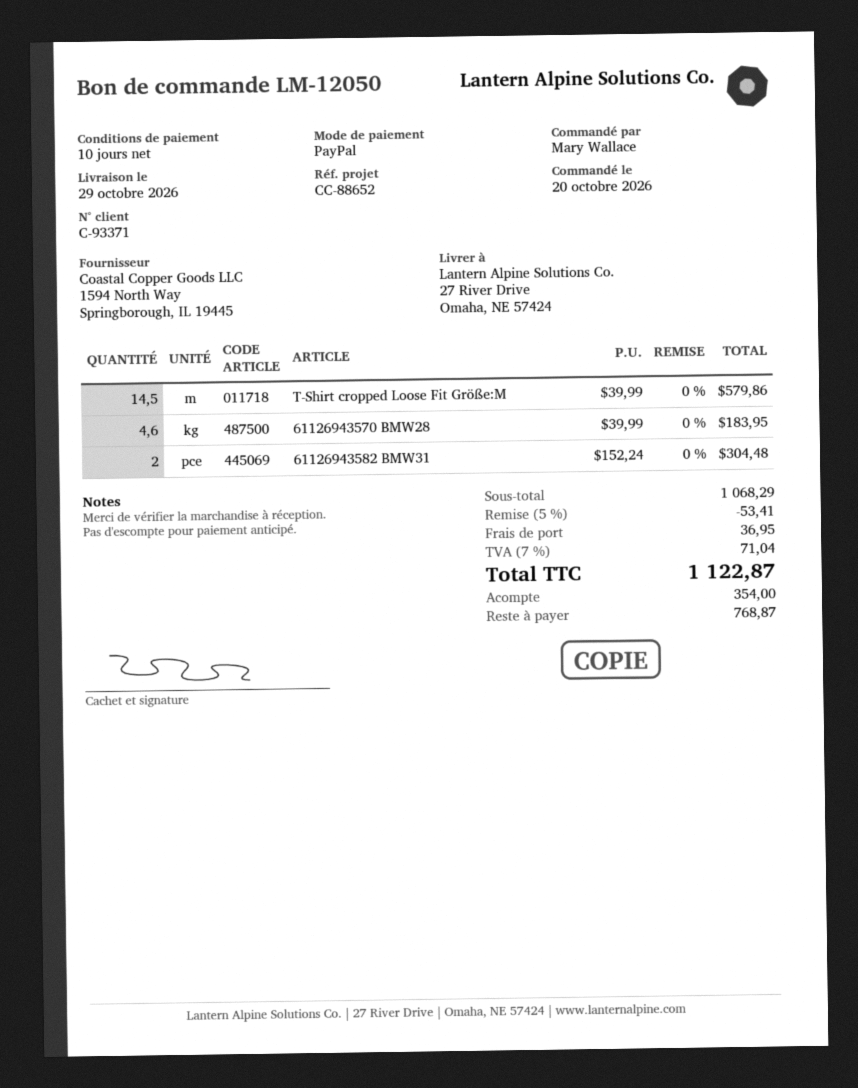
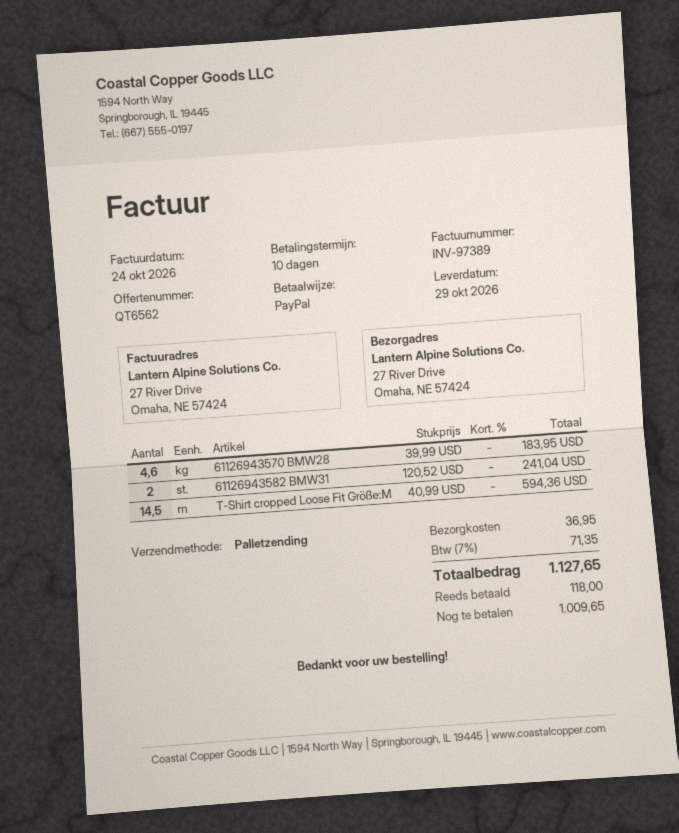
T-Shirt cropped Loose Fit Größe:M: 14.5 x 39.99 = 579.86 -> 14.5 x 40.99 = 594.36
61126943582 BMW31: 2 x 152.24 = 304.48 -> 2 x 120.52 = 241.04
discount: 5% = 53.41 -> none
tax: 7% = 71.04 -> 7% = 71.35
total: 1122.87 -> 1127.65
deposit: 354.00 -> 118.00
balance: 768.87 -> 1009.65

